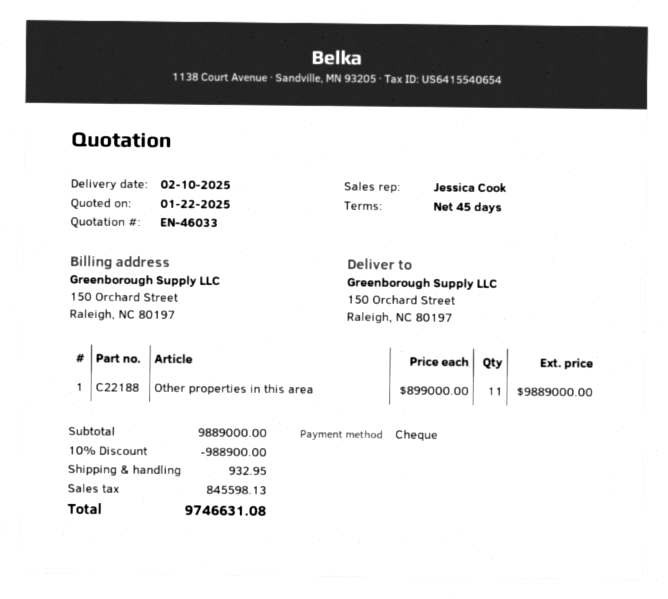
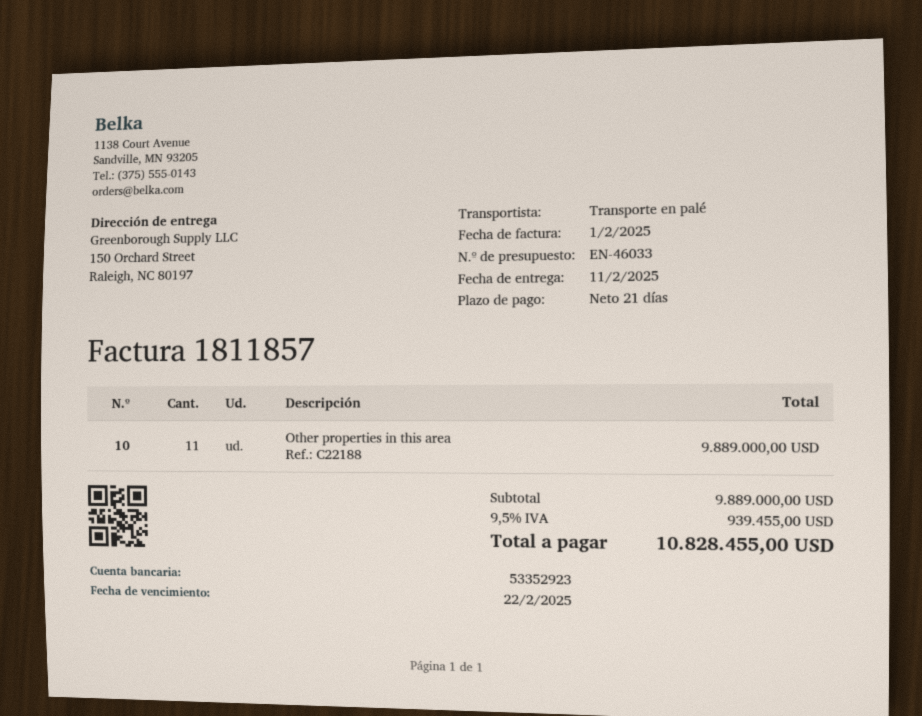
delivery date: 2025-02-10 -> 2025-02-11
payment terms: 45 days -> 21 days
discount: 10% = 988900.00 -> none
shipping: 932.95 -> none
tax: 845598.13 -> 939455.00
total: 9746631.08 -> 10828455.00

